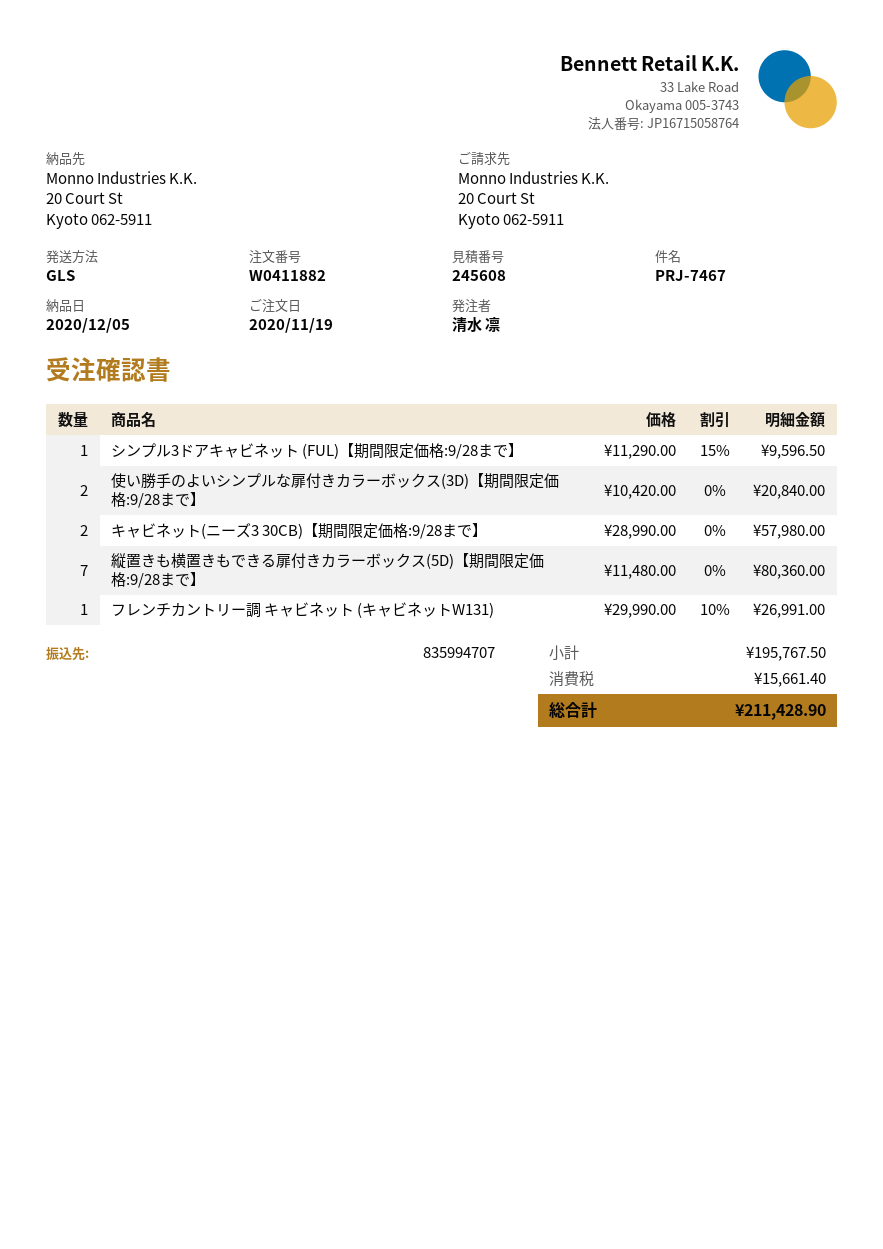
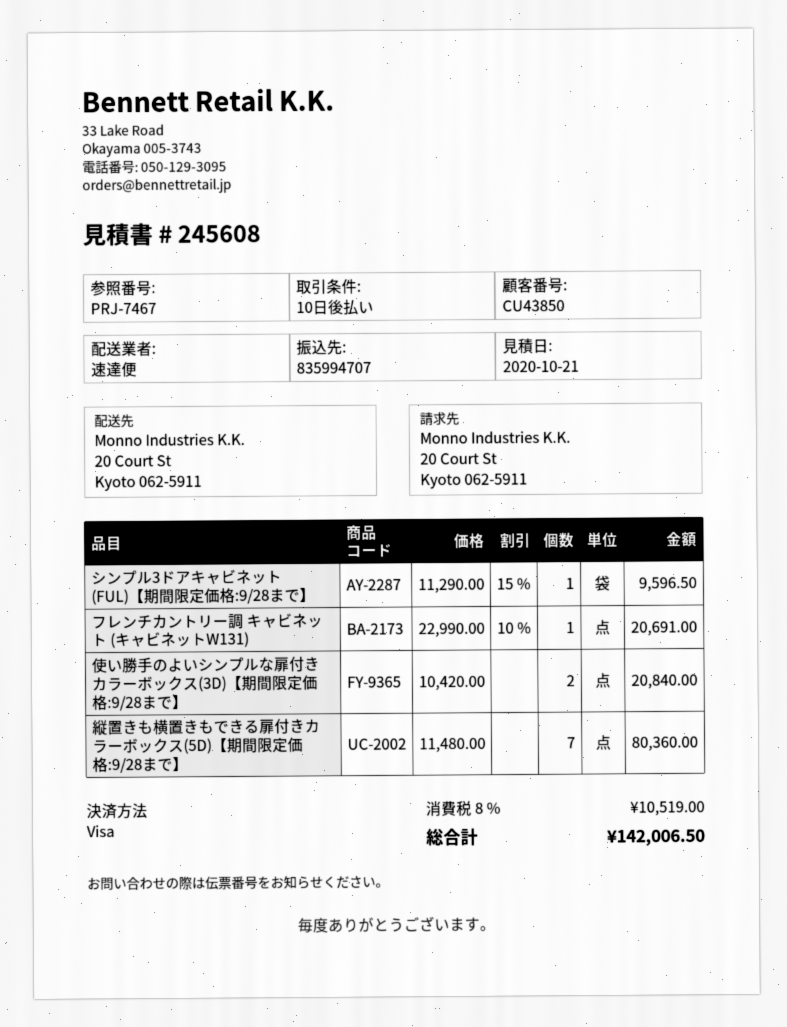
shipping method: GLS -> express
キャビネット(ニーズ3 30CB)【期間限定価格:9/28まで】: 2 x 28990.00 = 57980.00 -> none
フレンチカントリー調 キャビネット (キャビネットW131): 1 x 29990.00 - 10% = 26991.00 -> 1 x 22990.00 - 10% = 20691.00
tax: 15661.40 -> 10519.00
total: 211428.90 -> 142006.50

